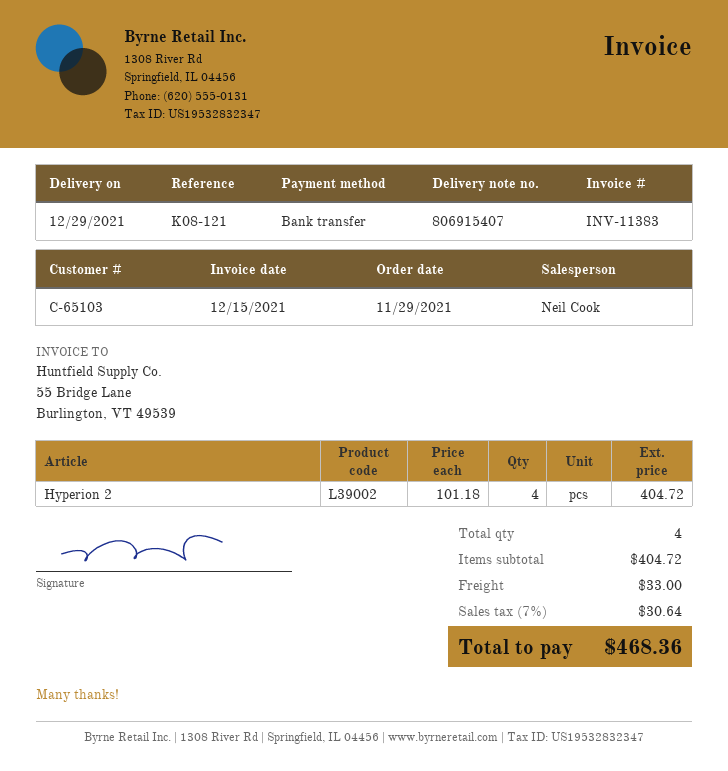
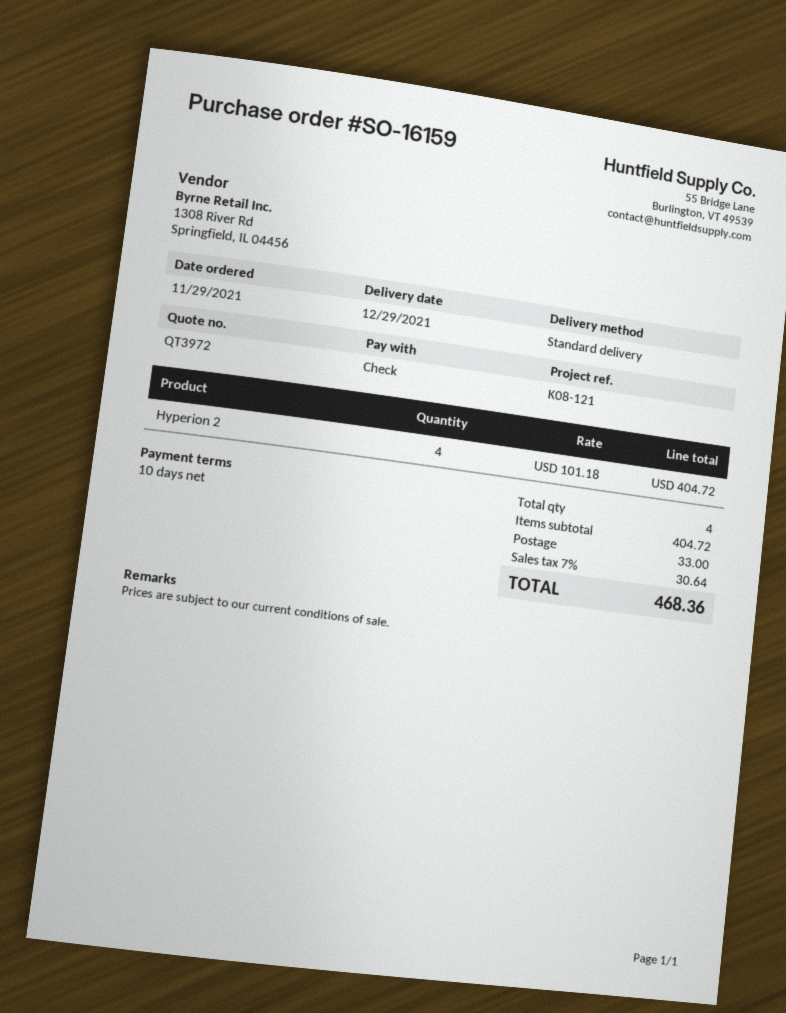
payment method: bank transfer -> cheque

